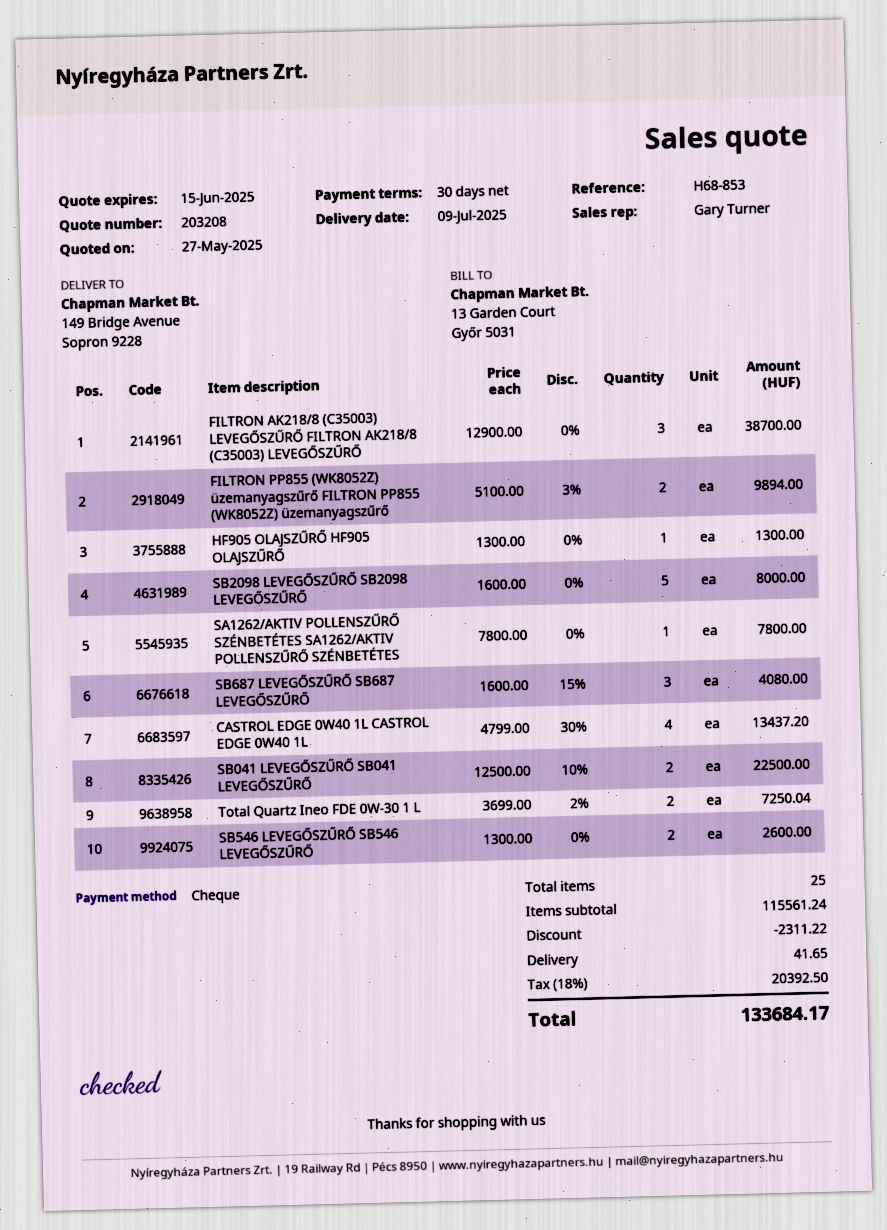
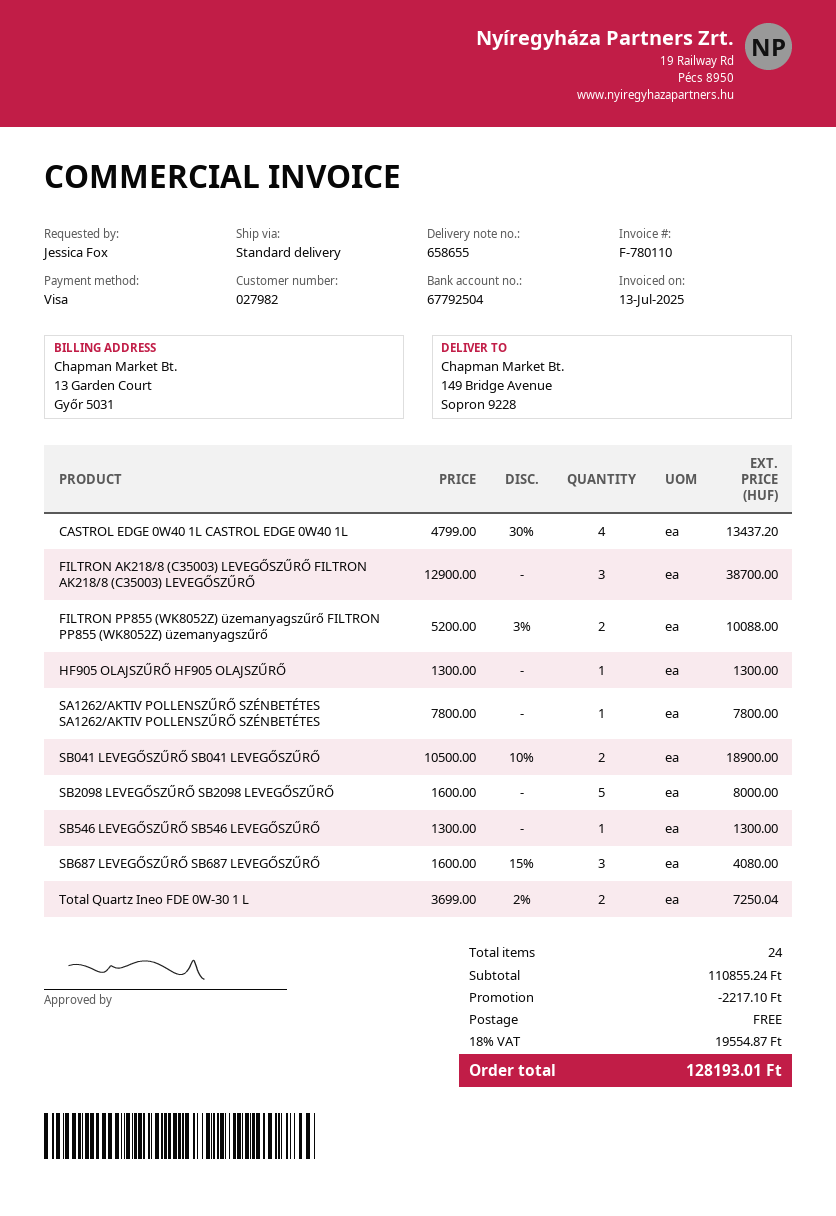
payment method: cheque -> Visa
FILTRON PP855 (WK8052Z) üzemanyagszűrő FILTRON PP855 (WK8052Z) üzemanyagszűrő: 2 x 5100.00 - 3% = 9894.00 -> 2 x 5200.00 - 3% = 10088.00
SB041 LEVEGŐSZŰRŐ SB041 LEVEGŐSZŰRŐ: 2 x 12500.00 - 10% = 22500.00 -> 2 x 10500.00 - 10% = 18900.00
SB546 LEVEGŐSZŰRŐ SB546 LEVEGŐSZŰRŐ: 2 x 1300.00 = 2600.00 -> 1 x 1300.00 = 1300.00
total quantity: 25 -> 24
subtotal: 115561.24 -> 110855.24
discount: 2311.22 -> 2217.10
shipping: 41.65 -> 0.00
tax: 18% = 20392.50 -> 18% = 19554.87
total: 133684.17 -> 128193.01

